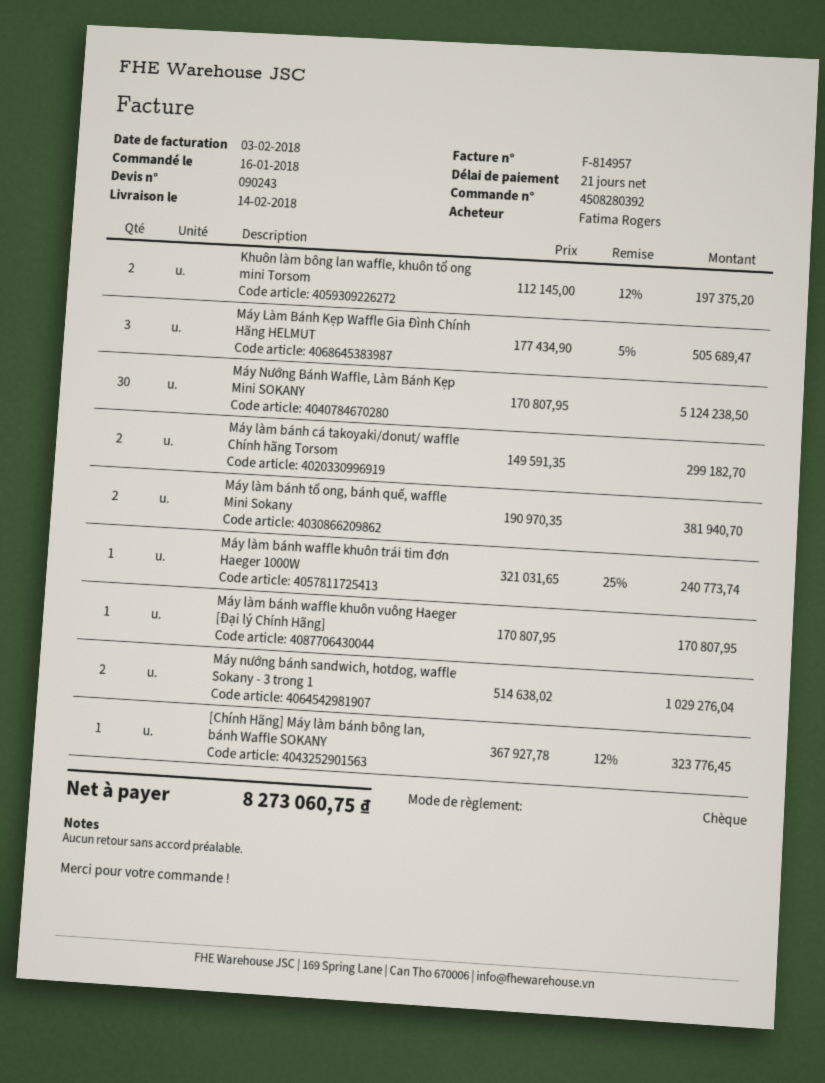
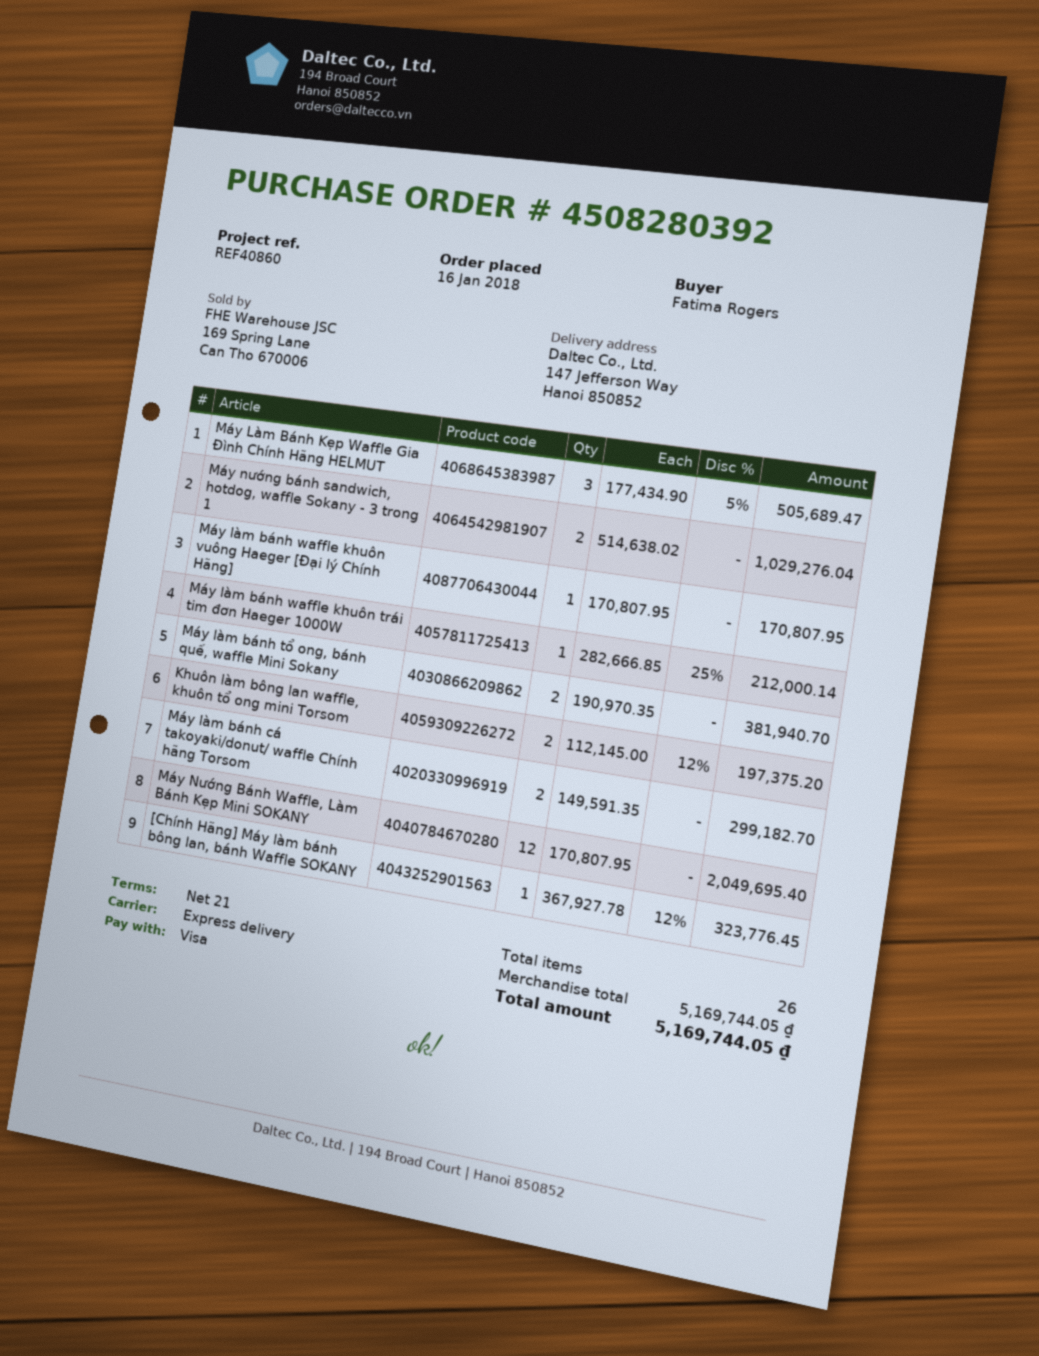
payment method: cheque -> Visa
Máy Nướng Bánh Waffle, Làm Bánh Kẹp Mini SOKANY: 30 x 170807.95 = 5124238.50 -> 12 x 170807.95 = 2049695.40
Máy làm bánh waffle khuôn trái tim đơn Haeger 1000W: 1 x 321031.65 - 25% = 240773.74 -> 1 x 282666.85 - 25% = 212000.14
total: 8273060.75 -> 5169744.05

